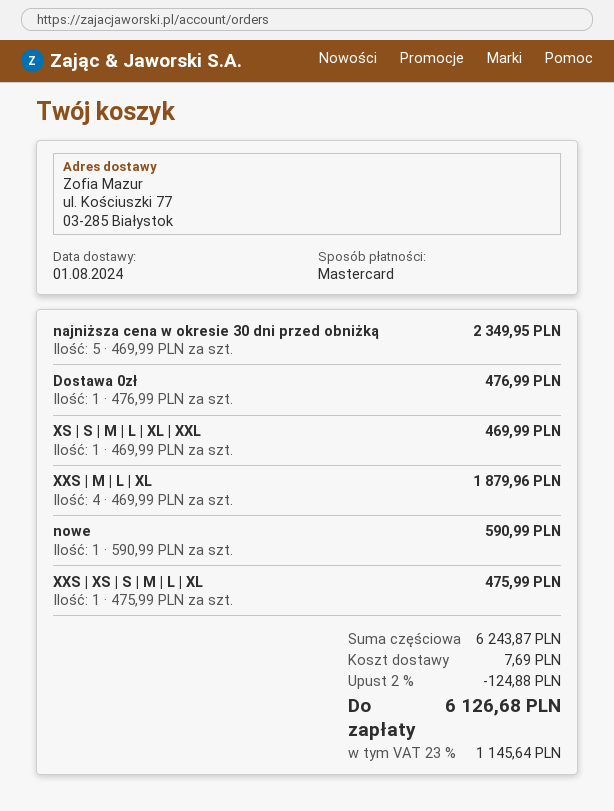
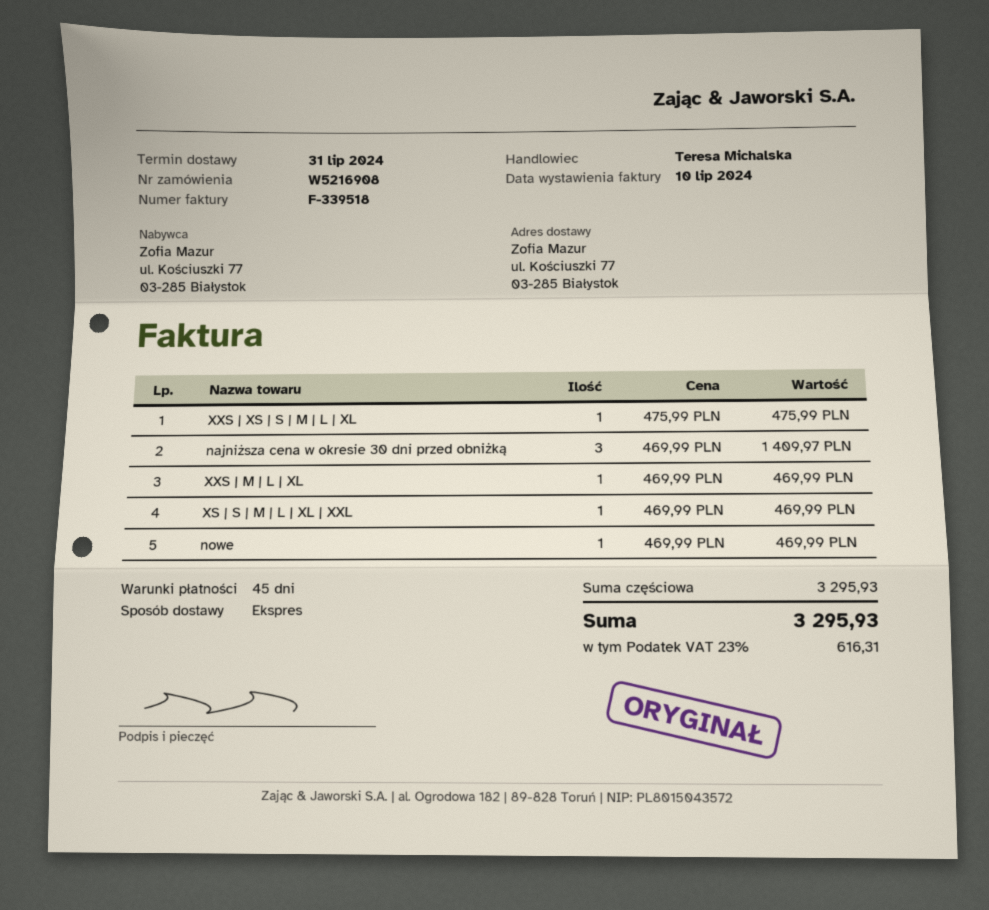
delivery date: 2024-08-01 -> 2024-07-31
najniższa cena w okresie 30 dni przed obniżką: 5 x 469.99 = 2349.95 -> 3 x 469.99 = 1409.97
Dostawa 0zł: 1 x 476.99 = 476.99 -> none
XXS | M | L | XL: 4 x 469.99 = 1879.96 -> 1 x 469.99 = 469.99
nowe: 1 x 590.99 = 590.99 -> 1 x 469.99 = 469.99
subtotal: 6243.87 -> 3295.93
discount: 2% = 124.88 -> none
shipping: 7.69 -> none
tax: 23% = 1145.64 -> 23% = 616.31
total: 6126.68 -> 3295.93

